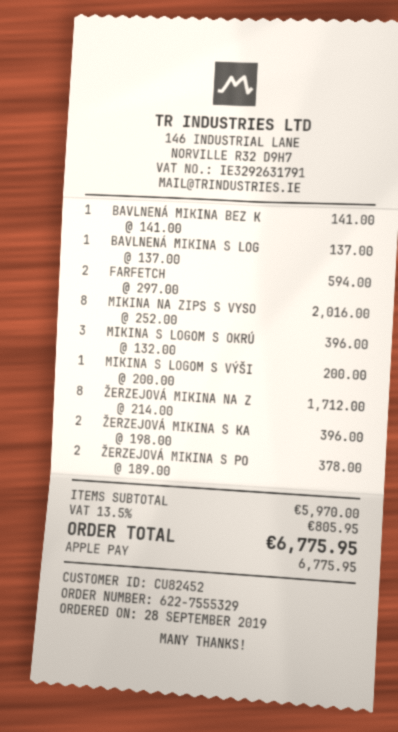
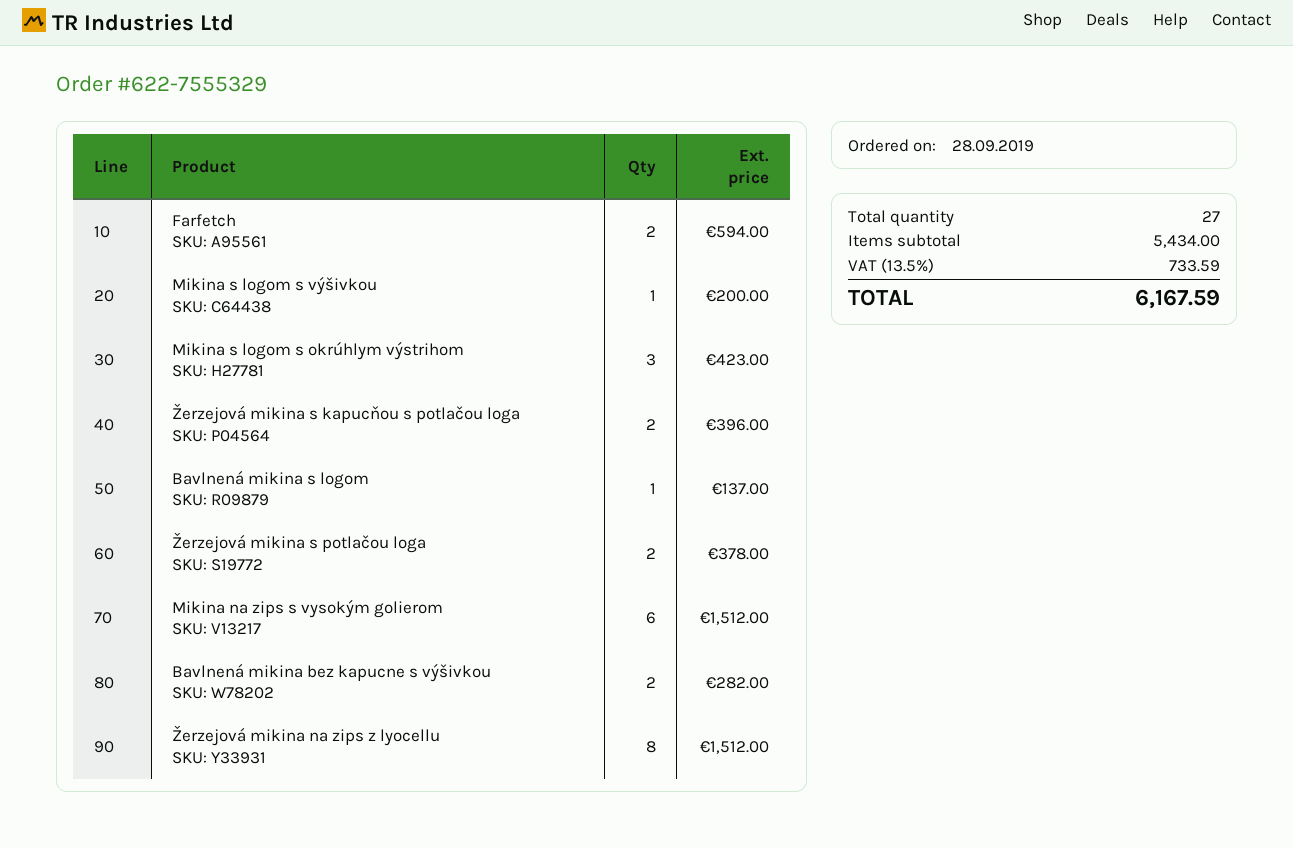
BAVLNENÁ MIKINA BEZ K: 1 for 141.00 -> 2 for 282.00
MIKINA NA ZIPS S VYSO: 8 for 2016.00 -> 6 for 1512.00
MIKINA S LOGOM S OKRÚ: 3 for 396.00 -> 3 for 423.00
ŽERZEJOVÁ MIKINA NA Z: 8 for 1712.00 -> 8 for 1512.00
subtotal: 5970.00 -> 5434.00
tax: 13.5% = 805.95 -> 13.5% = 733.59
total: 6775.95 -> 6167.59

